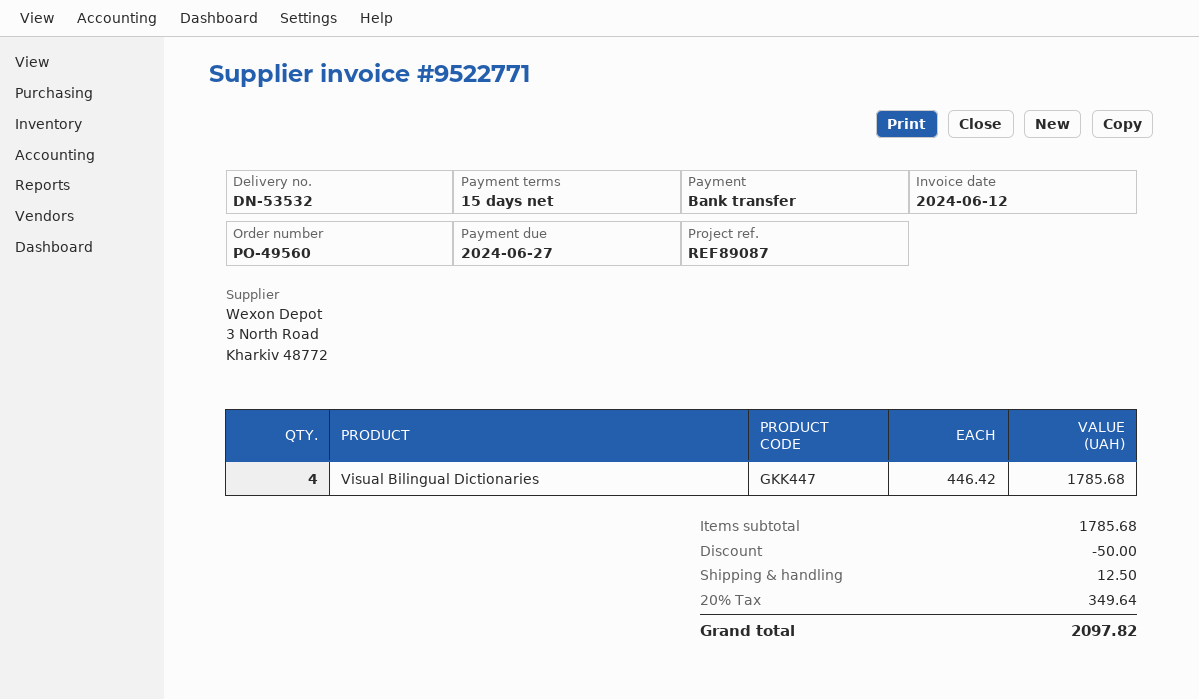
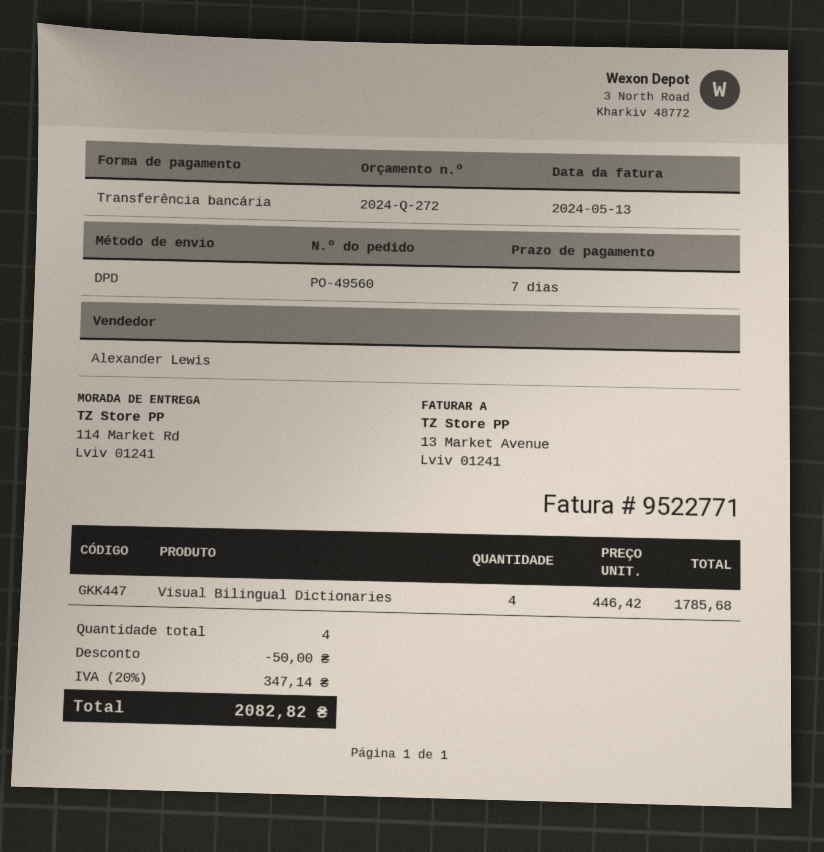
invoice date: 2024-06-12 -> 2024-05-13
payment terms: 15 days -> 7 days
shipping: 12.50 -> none
tax: 20% = 349.64 -> 20% = 347.14
total: 2097.82 -> 2082.82

